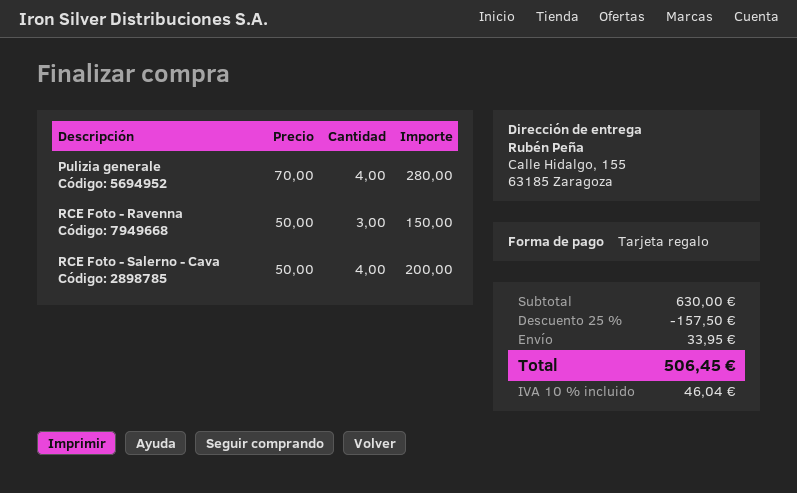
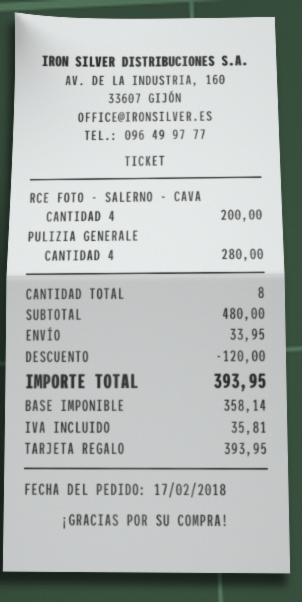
RCE Foto - Ravenna: 3 for 150.00 -> none
subtotal: 630.00 -> 480.00
discount: 157.50 -> 120.00
tax: 46.04 -> 35.81
total: 506.45 -> 393.95

